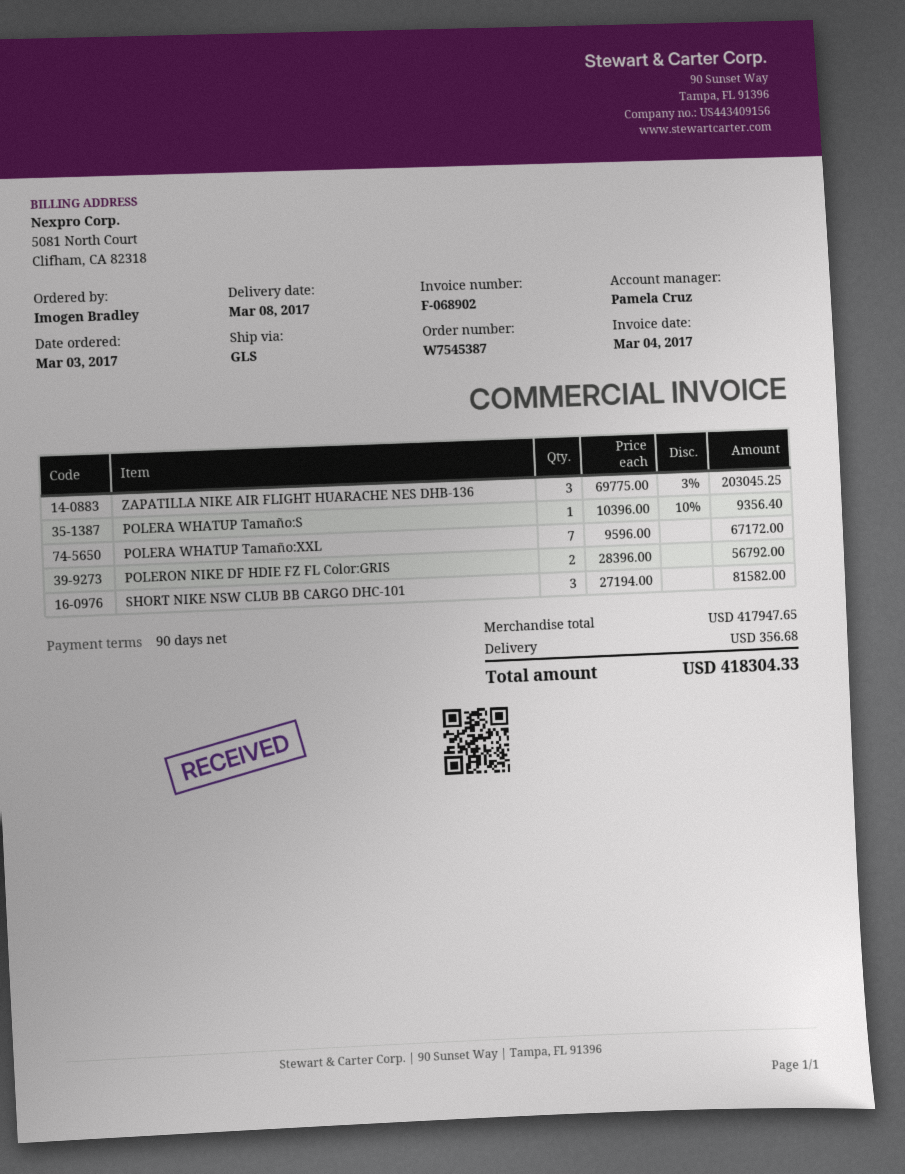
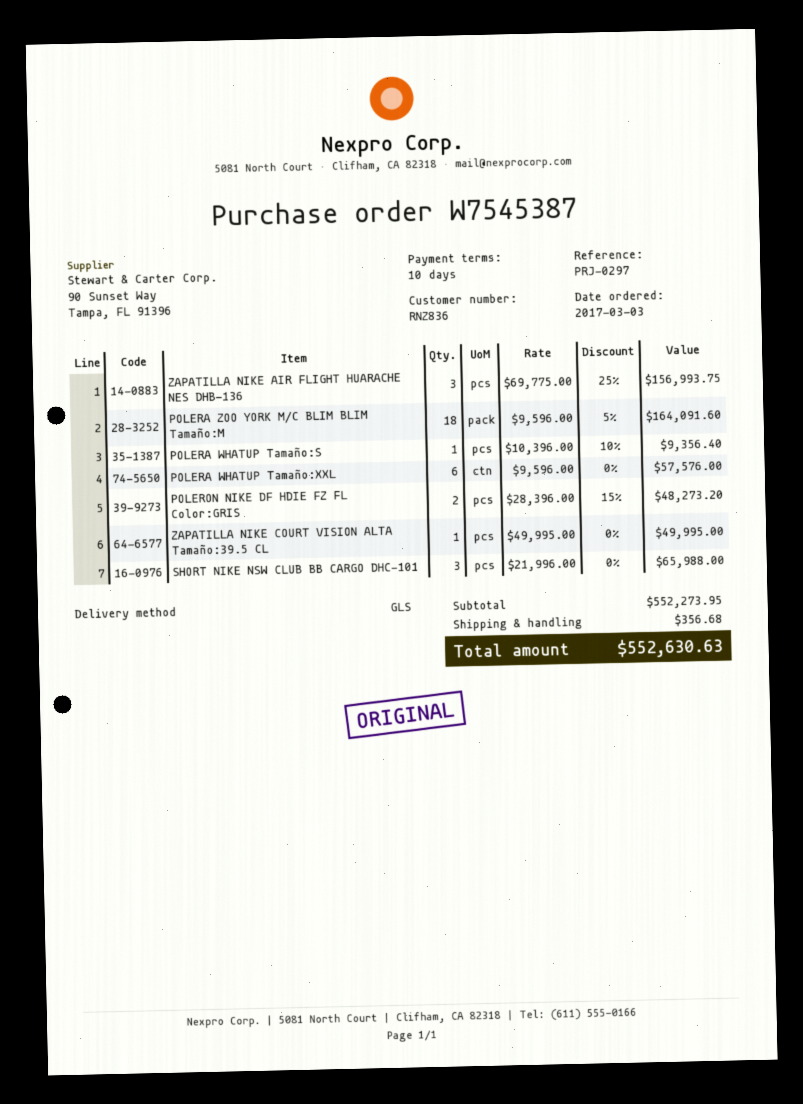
payment terms: 90 days -> 10 days
ZAPATILLA NIKE AIR FLIGHT HUARACHE NES DHB-136: 3 x 69775.00 - 3% = 203045.25 -> 3 x 69775.00 - 25% = 156993.75
POLERA WHATUP Tamaño:XXL: 7 x 9596.00 = 67172.00 -> 6 x 9596.00 = 57576.00
POLERON NIKE DF HDIE FZ FL Color:GRIS: 2 x 28396.00 = 56792.00 -> 2 x 28396.00 - 15% = 48273.20
SHORT NIKE NSW CLUB BB CARGO DHC-101: 3 x 27194.00 = 81582.00 -> 3 x 21996.00 = 65988.00
POLERA ZOO YORK M/C BLIM BLIM Tamaño:M: none -> 18 x 9596.00 - 5% = 164091.60
ZAPATILLA NIKE COURT VISION ALTA Tamaño:39.5 CL: none -> 1 x 49995.00 = 49995.00
subtotal: 417947.65 -> 552273.95
total: 418304.33 -> 552630.63

